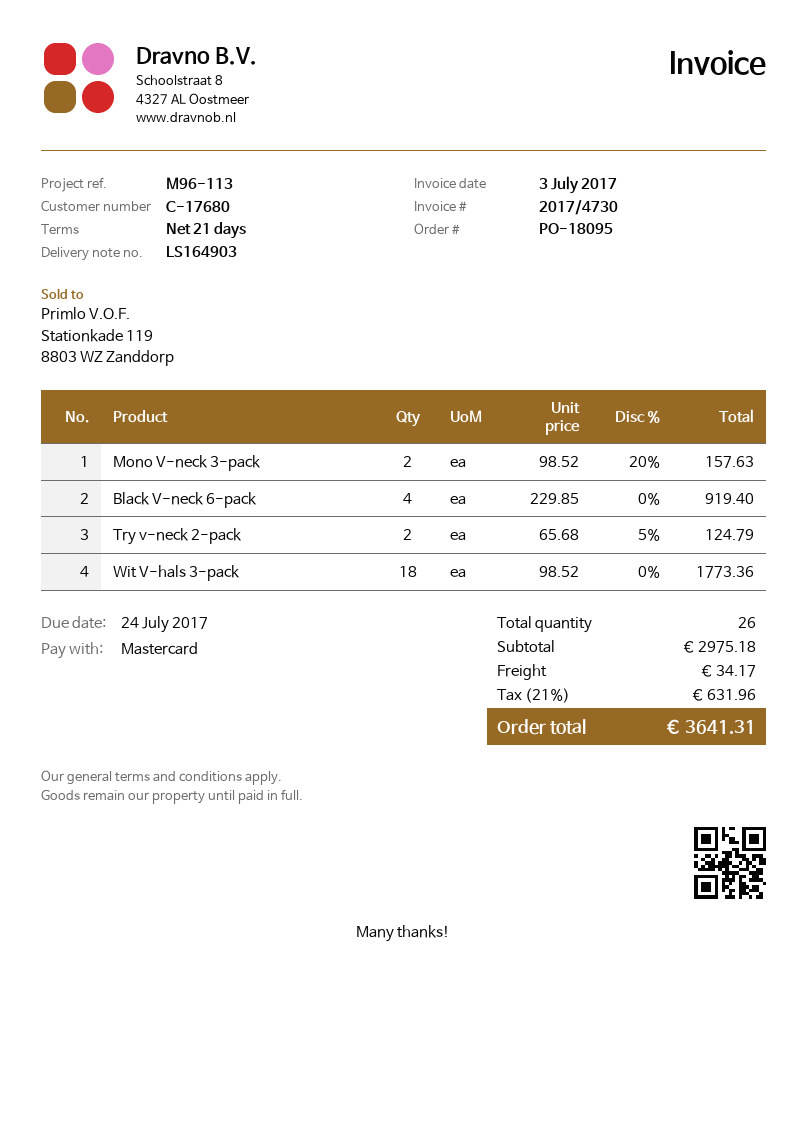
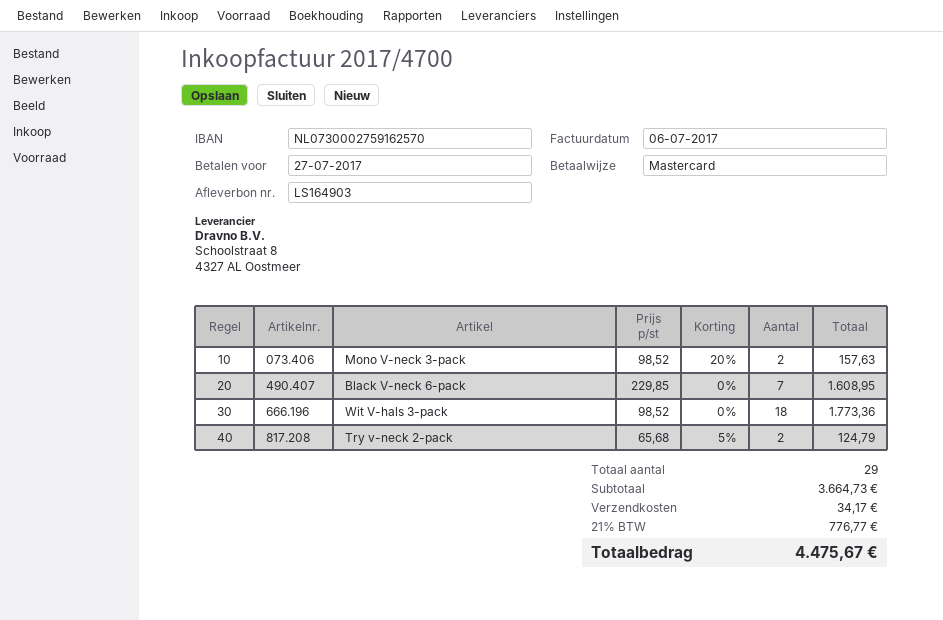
invoice number: 2017/4730 -> 2017/4700
invoice date: 2017-07-03 -> 2017-07-06
due date: 2017-07-24 -> 2017-07-27
Black V-neck 6-pack: 4 x 229.85 = 919.40 -> 7 x 229.85 = 1608.95
total quantity: 26 -> 29
subtotal: 2975.18 -> 3664.73
tax: 21% = 631.96 -> 21% = 776.77
total: 3641.31 -> 4475.67

